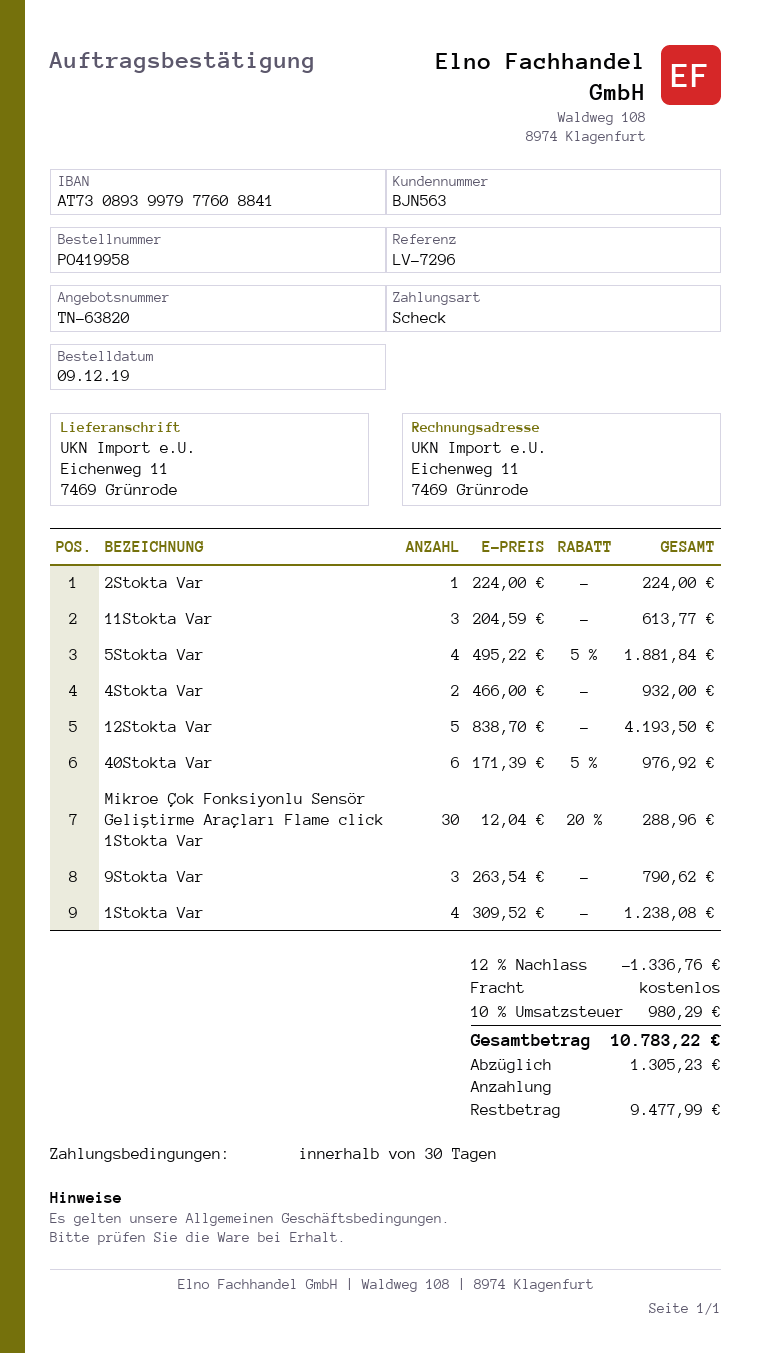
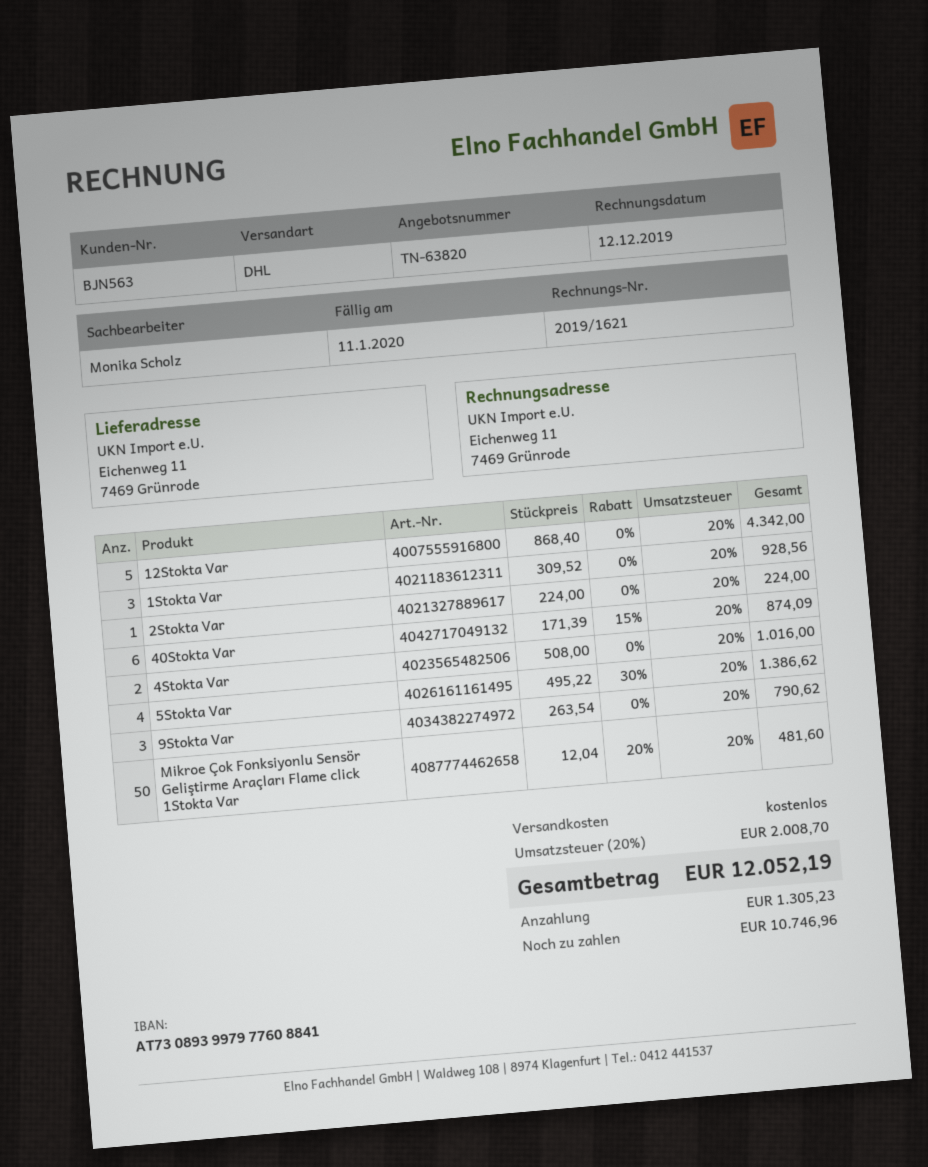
11Stokta Var: 3 x 204.59 = 613.77 -> none
5Stokta Var: 4 x 495.22 - 5% = 1881.84 -> 4 x 495.22 - 30% = 1386.62
4Stokta Var: 2 x 466.00 = 932.00 -> 2 x 508.00 = 1016.00
12Stokta Var: 5 x 838.70 = 4193.50 -> 5 x 868.40 = 4342.00
40Stokta Var: 6 x 171.39 - 5% = 976.92 -> 6 x 171.39 - 15% = 874.09
Mikroe Çok Fonksiyonlu Sensör Geliştirme Araçları Flame click 1Stokta Var: 30 x 12.04 - 20% = 288.96 -> 50 x 12.04 - 20% = 481.60
1Stokta Var: 4 x 309.52 = 1238.08 -> 3 x 309.52 = 928.56
discount: 12% = 1336.76 -> none
tax: 10% = 980.29 -> 20% = 2008.70
total: 10783.22 -> 12052.19
balance: 9477.99 -> 10746.96

